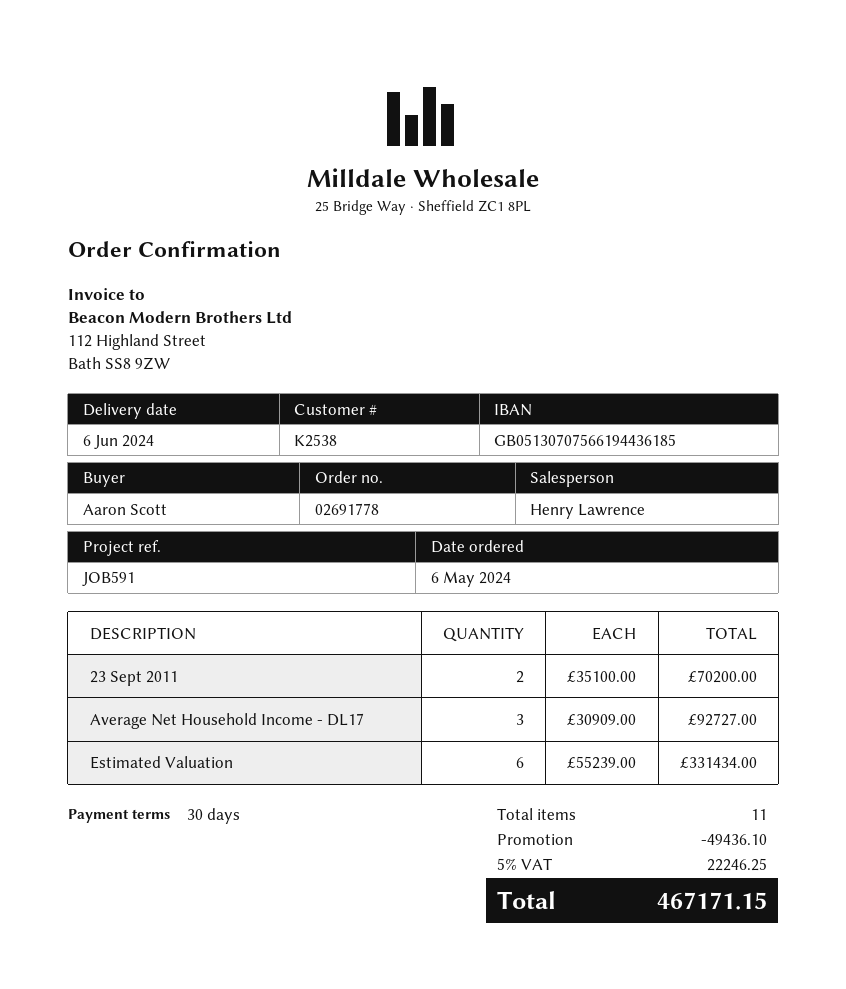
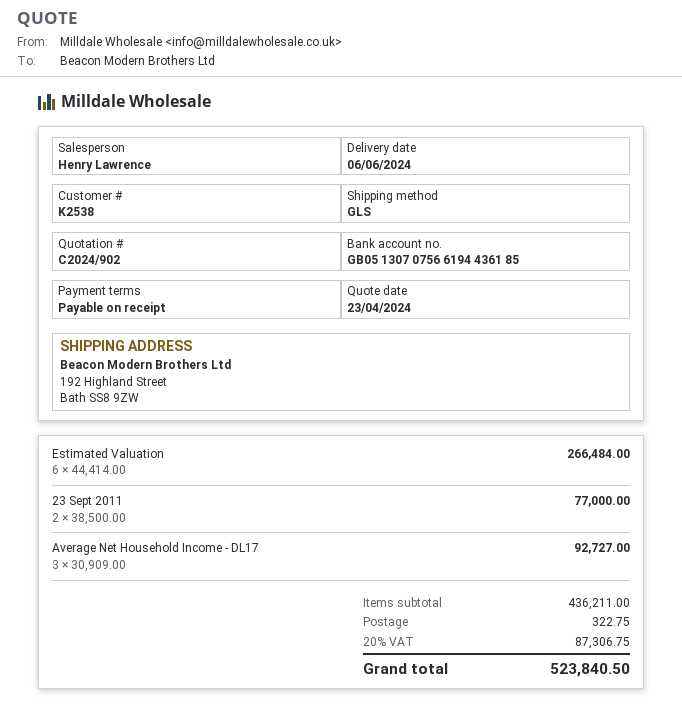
payment terms: 30 days -> on receipt
23 Sept 2011: 2 x 35100.00 = 70200.00 -> 2 x 38500.00 = 77000.00
Estimated Valuation: 6 x 55239.00 = 331434.00 -> 6 x 44414.00 = 266484.00
discount: 49436.10 -> none
shipping: none -> 322.75
tax: 5% = 22246.25 -> 20% = 87306.75
total: 467171.15 -> 523840.50

